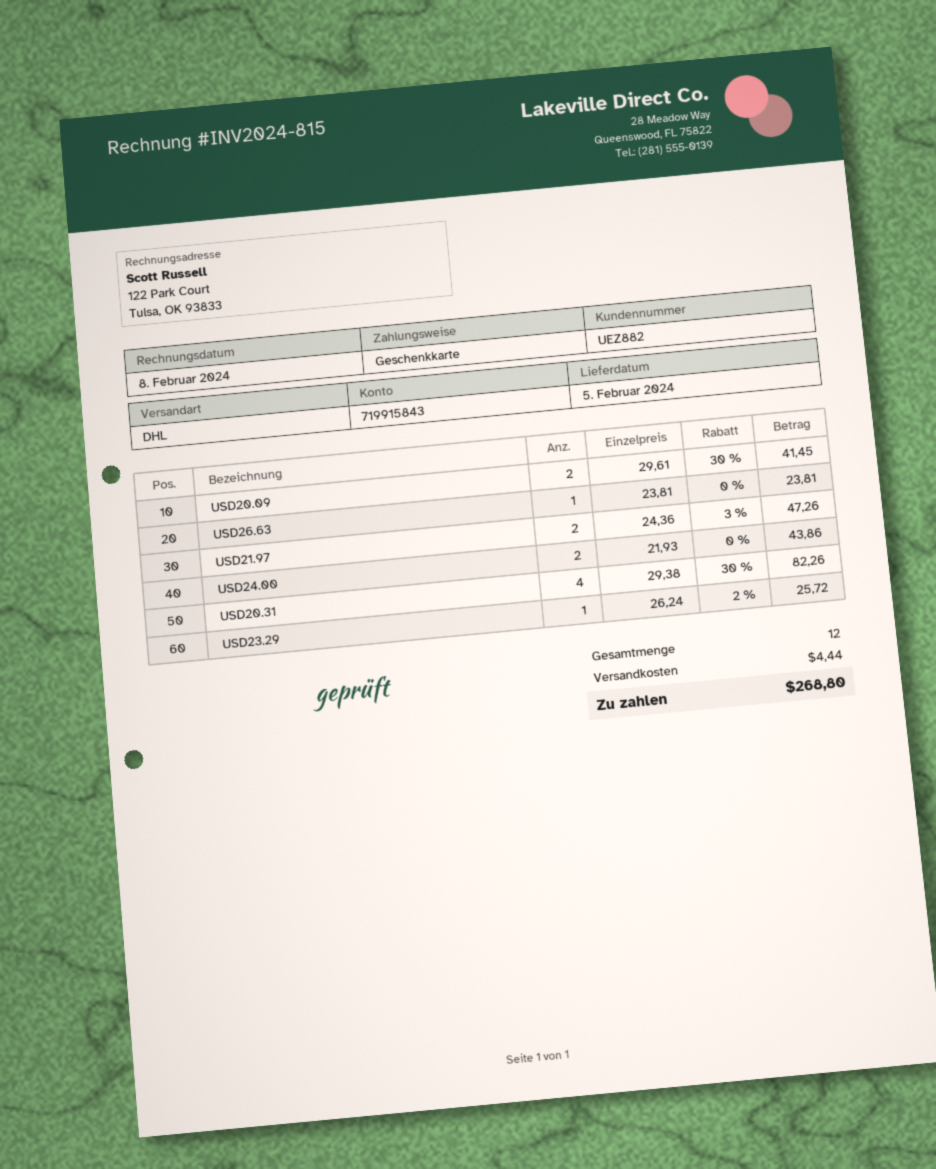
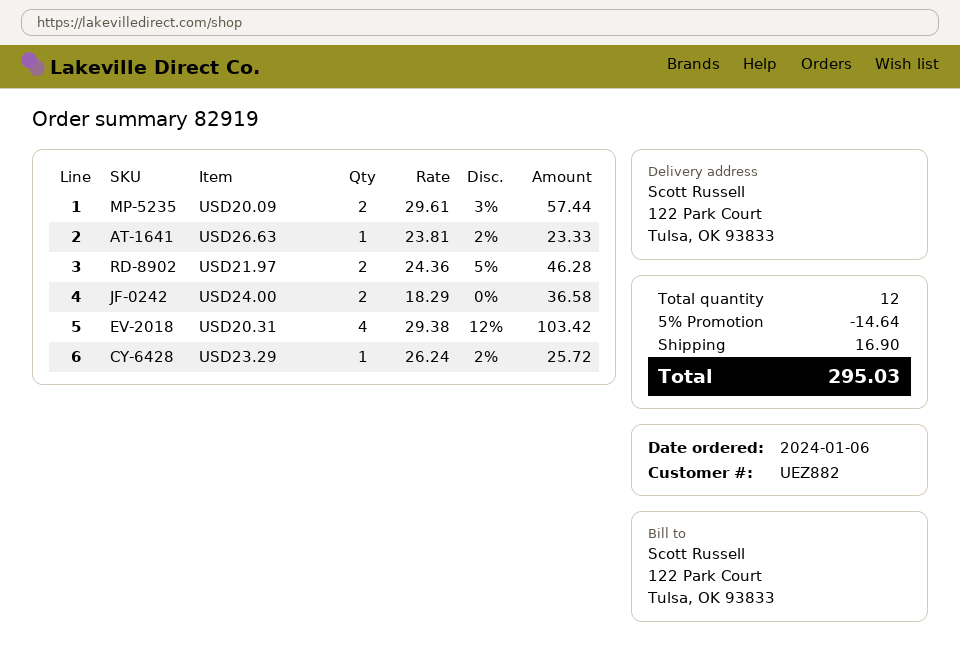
USD20.09: 2 x 29.61 - 30% = 41.45 -> 2 x 29.61 - 3% = 57.44
USD26.63: 1 x 23.81 = 23.81 -> 1 x 23.81 - 2% = 23.33
USD21.97: 2 x 24.36 - 3% = 47.26 -> 2 x 24.36 - 5% = 46.28
USD24.00: 2 x 21.93 = 43.86 -> 2 x 18.29 = 36.58
USD20.31: 4 x 29.38 - 30% = 82.26 -> 4 x 29.38 - 12% = 103.42
discount: none -> 5% = 14.64
shipping: 4.44 -> 16.90
total: 268.80 -> 295.03

